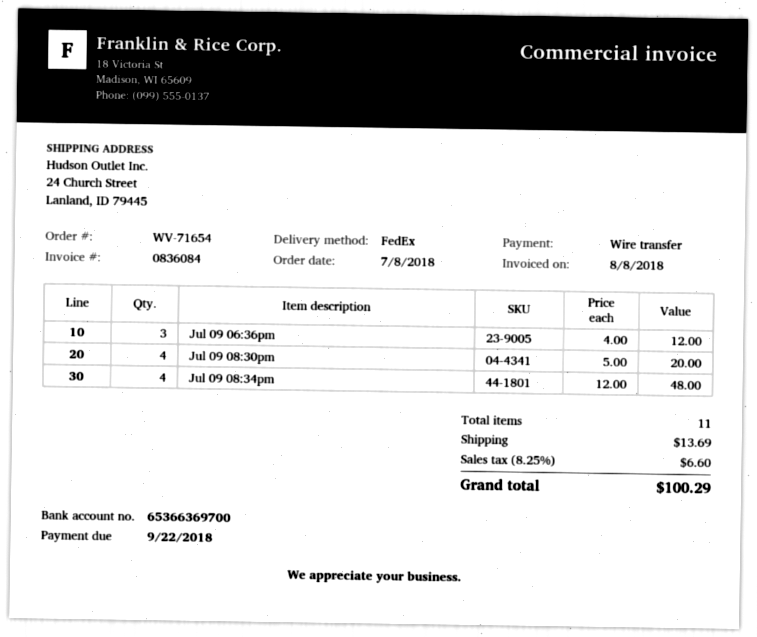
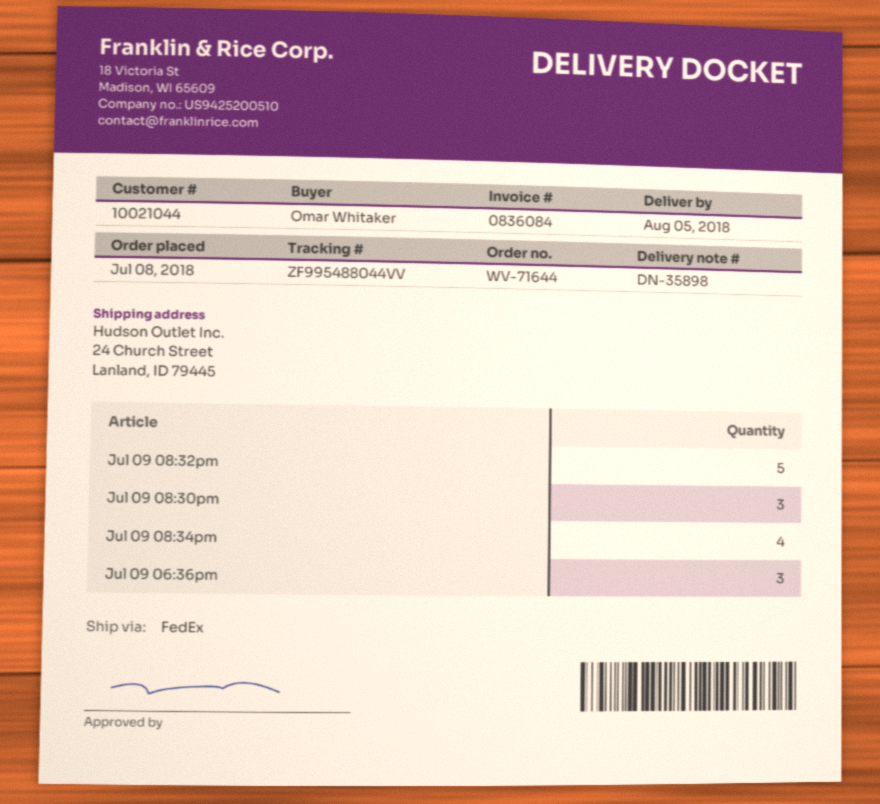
order number: WV-71654 -> WV-71644
Jul 09 08:30pm: 4 -> 3
Jul 09 08:32pm: none -> 5

